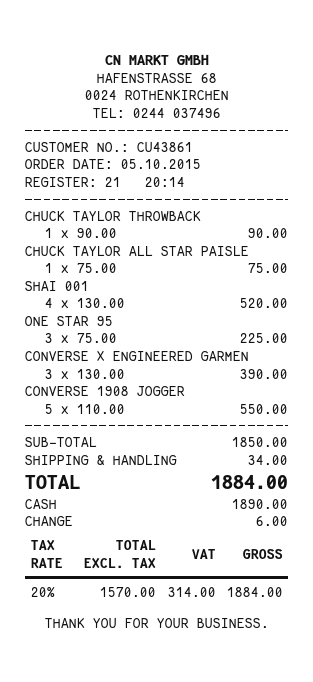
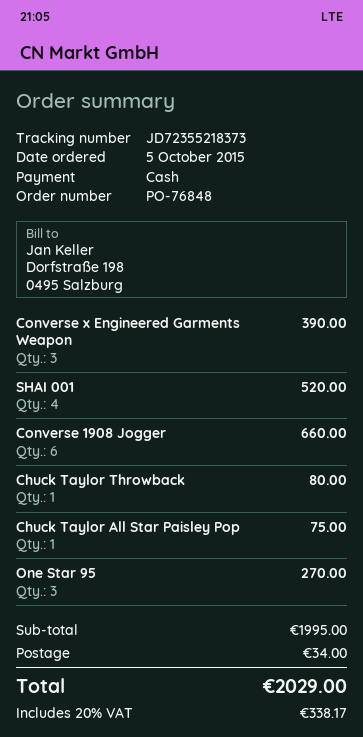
CHUCK TAYLOR THROWBACK: 1 for 90.00 -> 1 for 80.00
ONE STAR 95: 3 for 225.00 -> 3 for 270.00
CONVERSE 1908 JOGGER: 5 for 550.00 -> 6 for 660.00
subtotal: 1850.00 -> 1995.00
tax: 20% = 314.00 -> 20% = 338.17
total: 1884.00 -> 2029.00

